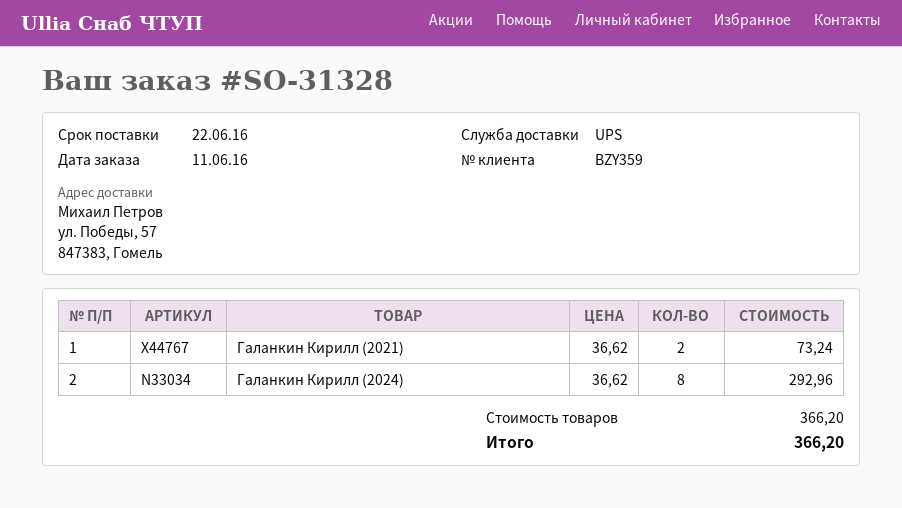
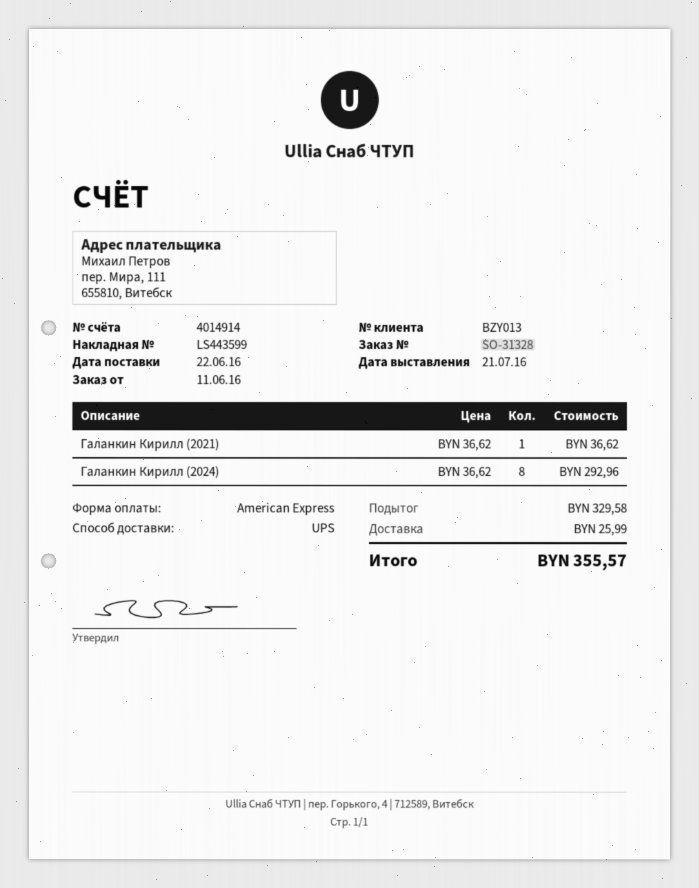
customer number: BZY359 -> BZY013
Галанкин Кирилл (2021): 2 x 36.62 = 73.24 -> 1 x 36.62 = 36.62
subtotal: 366.20 -> 329.58
shipping: none -> 25.99
total: 366.20 -> 355.57

